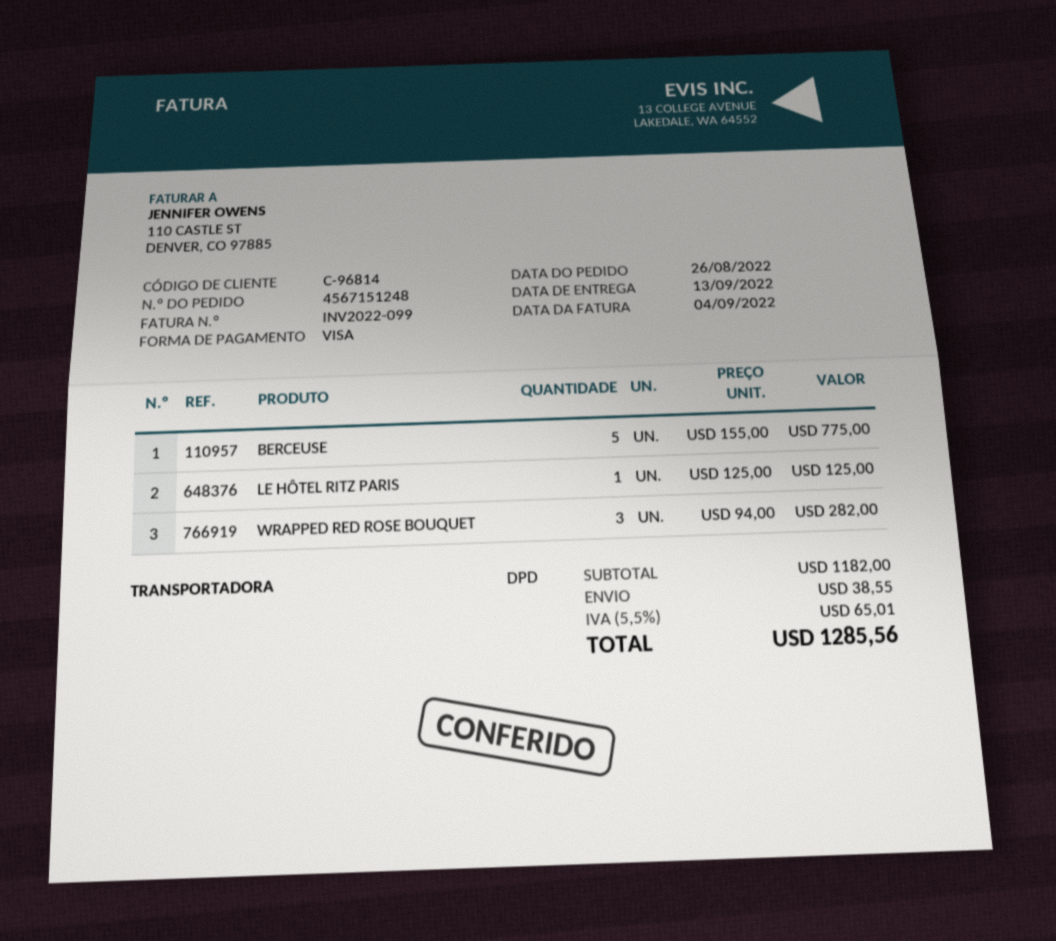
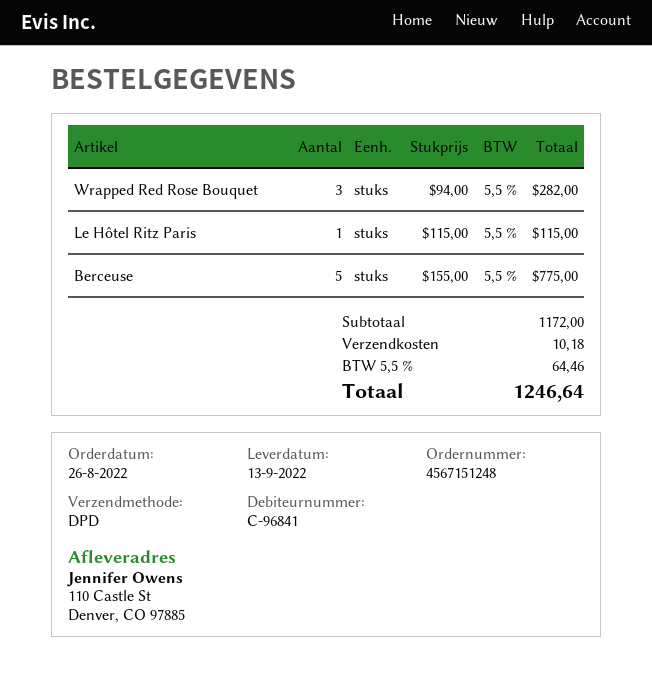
customer number: C-96814 -> C-96841
LE HÔTEL RITZ PARIS: 1 x 125.00 = 125.00 -> 1 x 115.00 = 115.00
subtotal: 1182.00 -> 1172.00
shipping: 38.55 -> 10.18
tax: 5.5% = 65.01 -> 5.5% = 64.46
total: 1285.56 -> 1246.64

